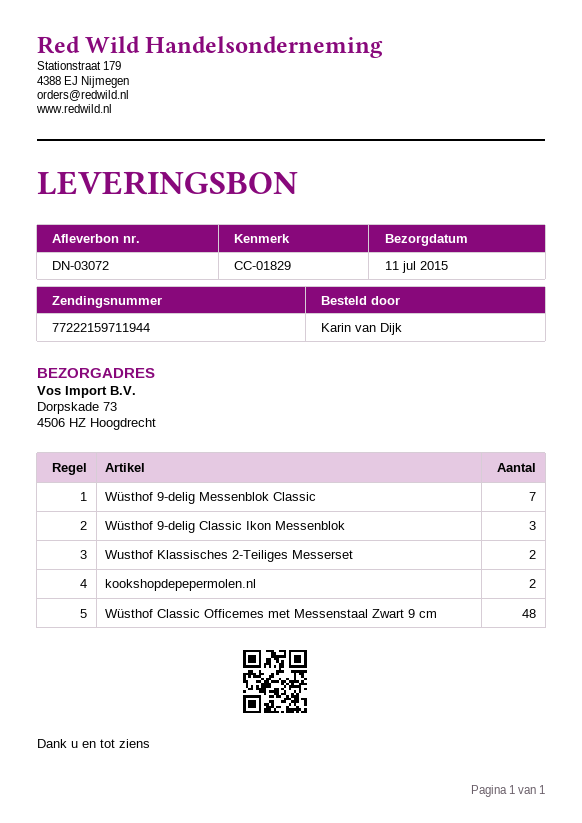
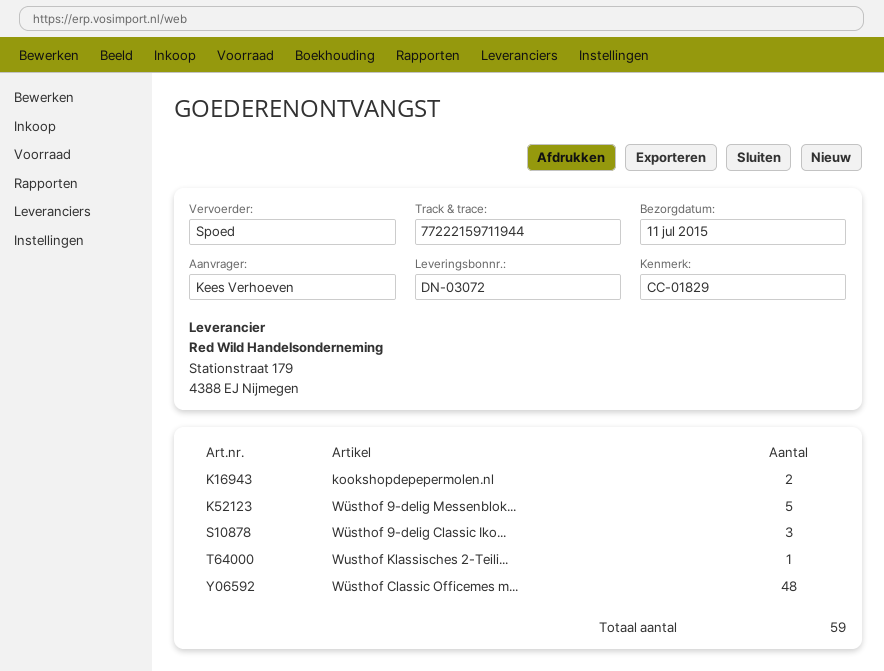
ordered by: Karin van Dijk -> Kees Verhoeven
Wüsthof 9-delig Messenblok Classic: 7 -> 5
Wusthof Klassisches 2-Teiliges Messerset: 2 -> 1

